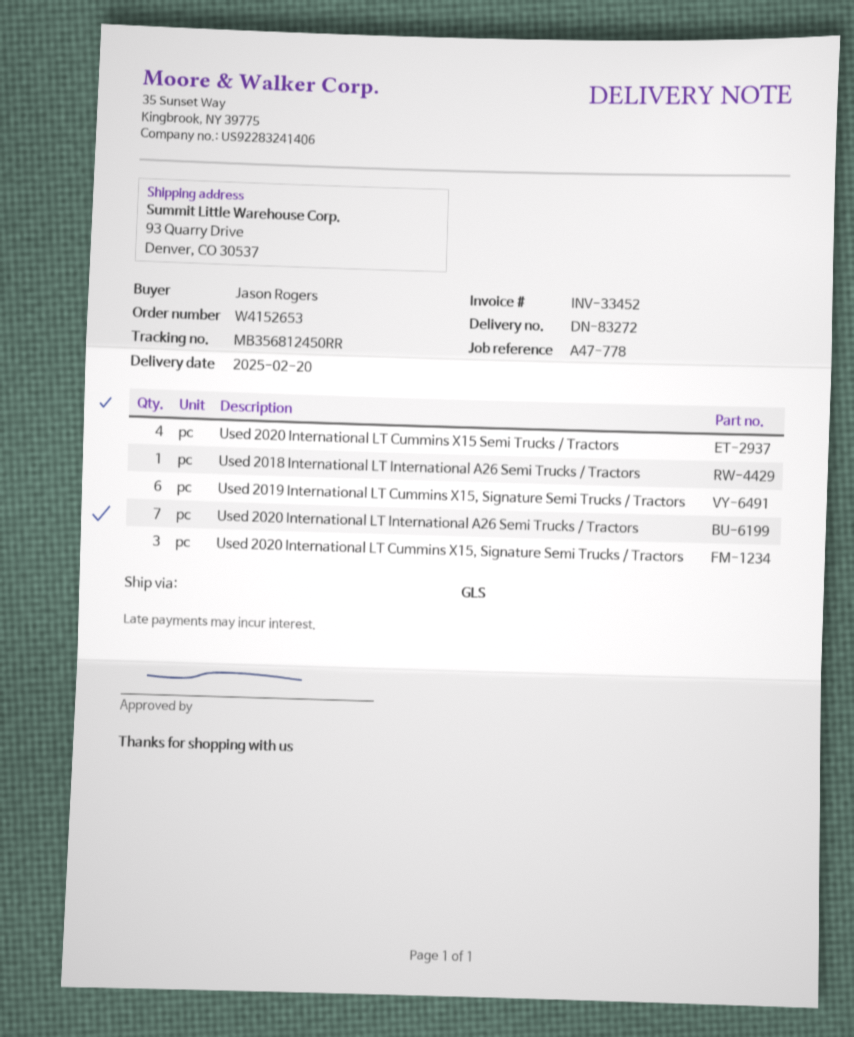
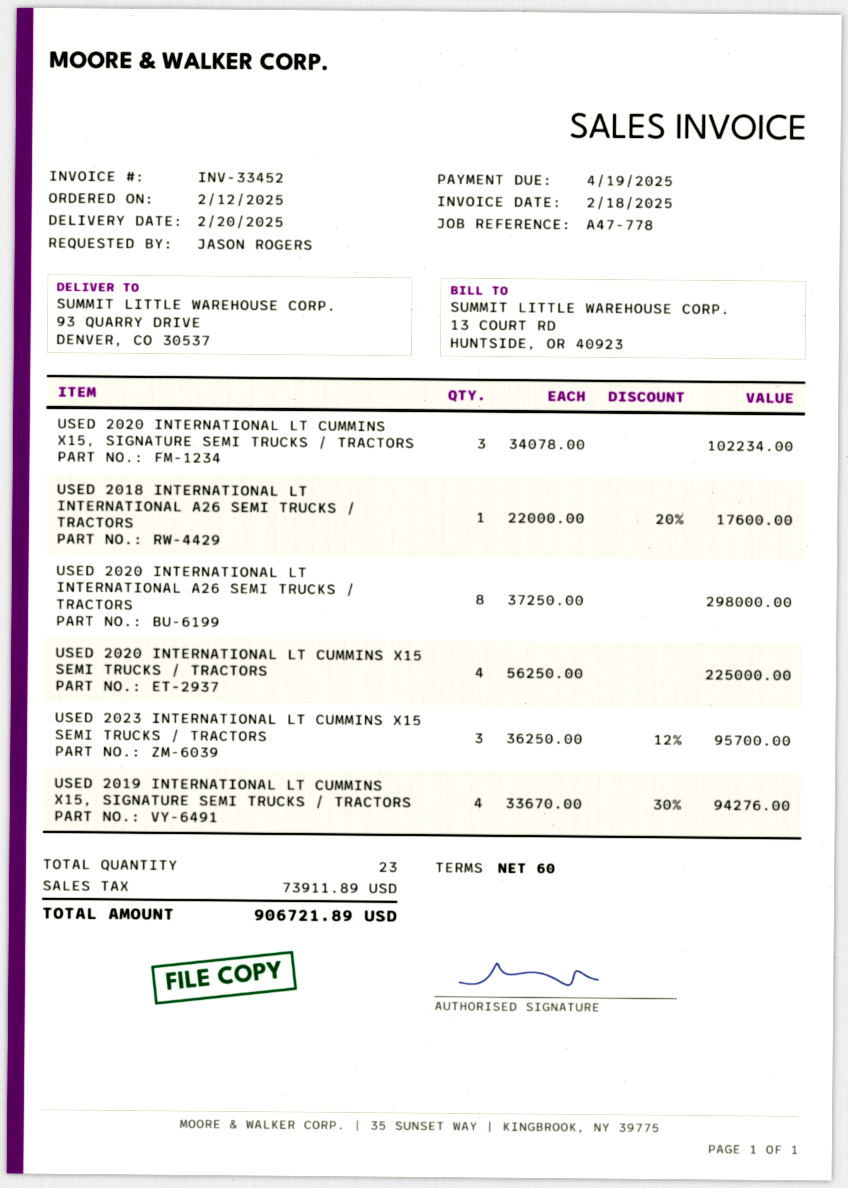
Used 2019 International LT Cummins X15, Signature Semi Trucks / Tractors: 6 -> 4
Used 2020 International LT International A26 Semi Trucks / Tractors: 7 -> 8
USED 2023 INTERNATIONAL LT CUMMINS X15 SEMI TRUCKS / TRACTORS: none -> 3

